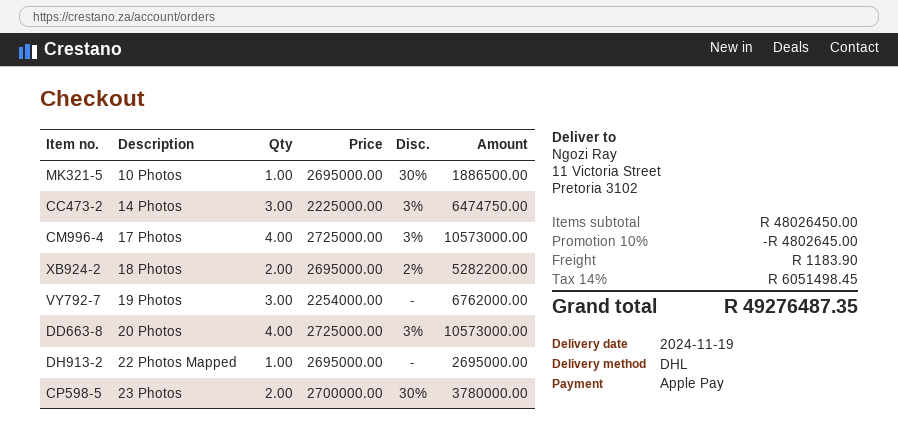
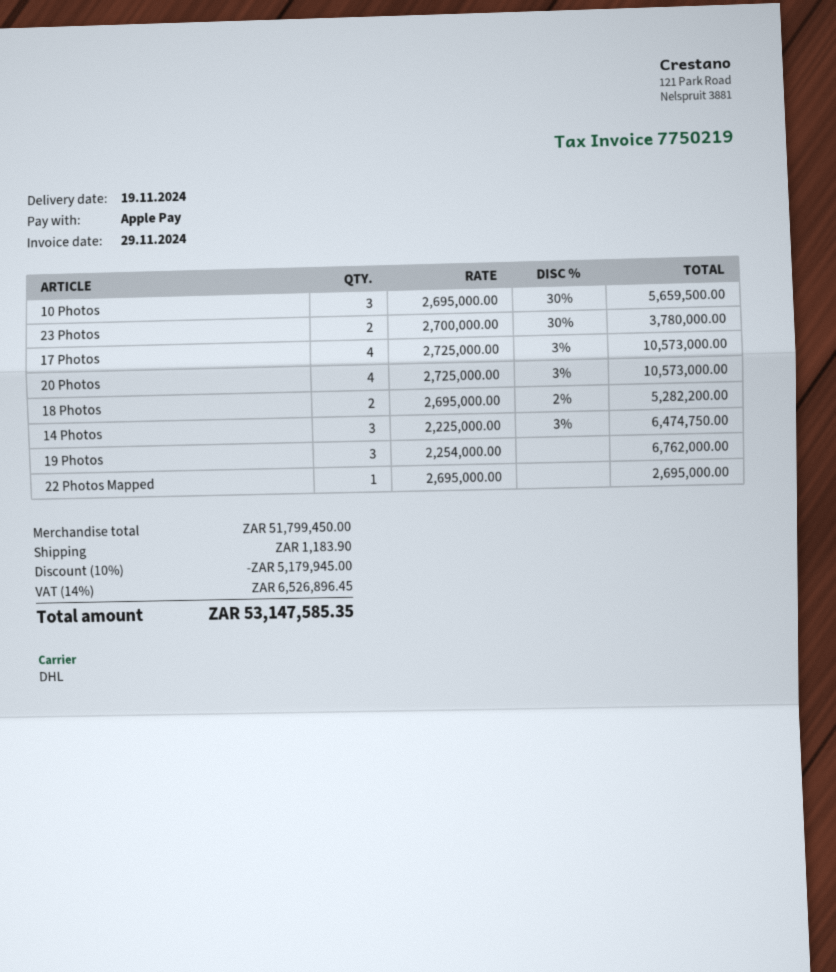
10 Photos: 1 x 2695000.00 - 30% = 1886500.00 -> 3 x 2695000.00 - 30% = 5659500.00
subtotal: 48026450.00 -> 51799450.00
discount: 10% = 4802645.00 -> 10% = 5179945.00
tax: 14% = 6051498.45 -> 14% = 6526896.45
total: 49276487.35 -> 53147585.35

